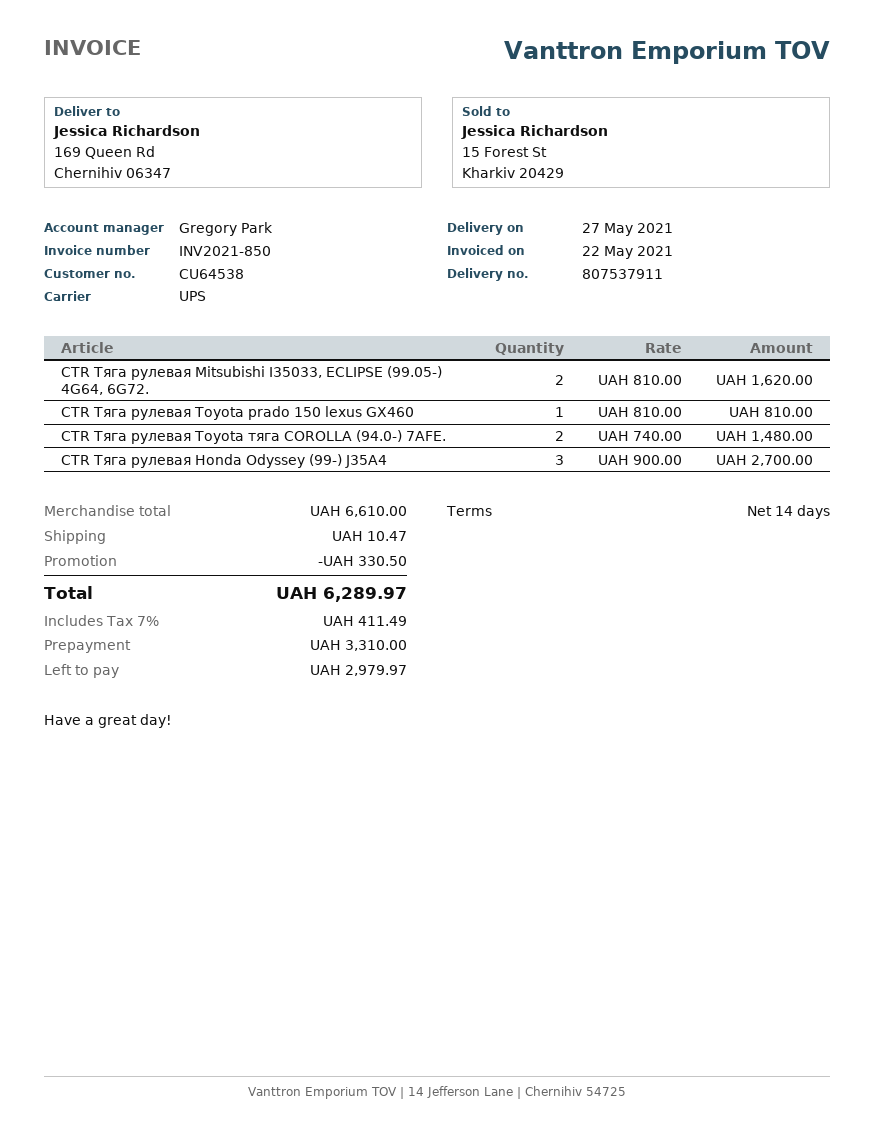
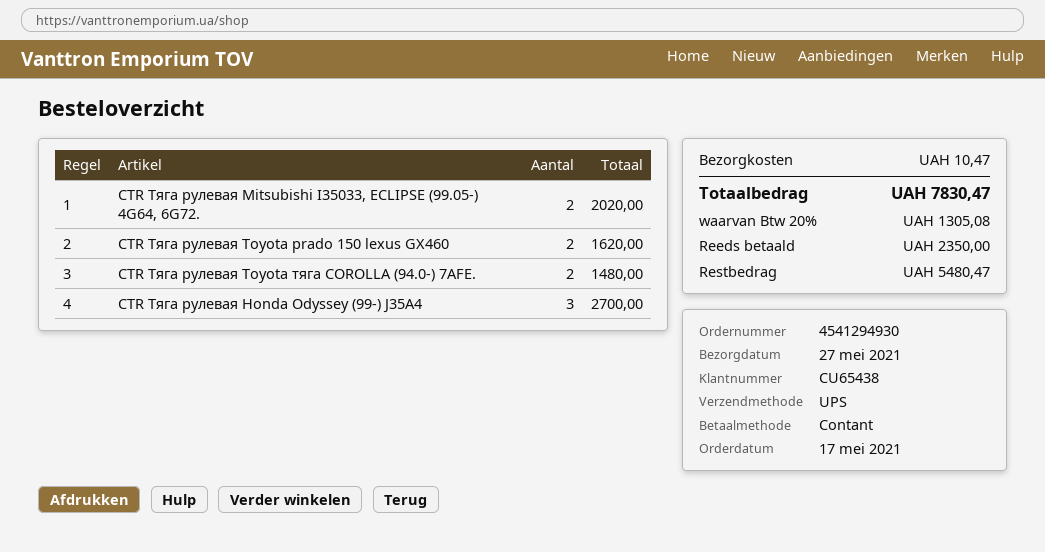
customer number: CU64538 -> CU65438
CTR Тяга рулевая Mitsubishi I35033, ECLIPSE (99.05-) 4G64, 6G72.: 2 for 1620.00 -> 2 for 2020.00
CTR Тяга рулевая Toyota prado 150 lexus GX460: 1 for 810.00 -> 2 for 1620.00
discount: 330.50 -> none
tax: 7% = 411.49 -> 20% = 1305.08
total: 6289.97 -> 7830.47
deposit: 3310.00 -> 2350.00
balance: 2979.97 -> 5480.47

